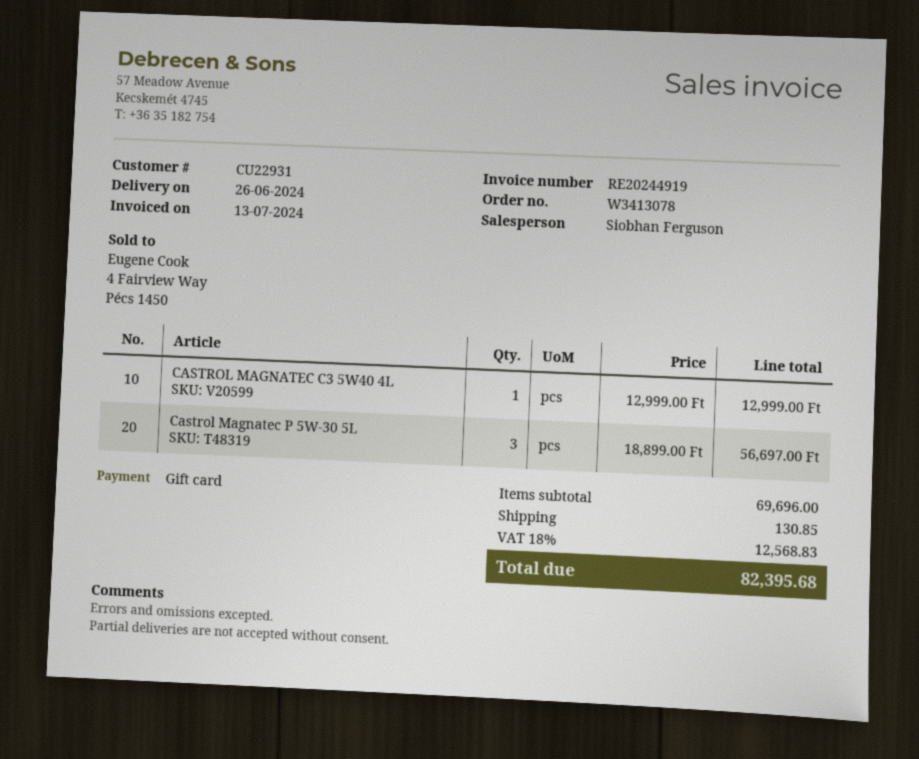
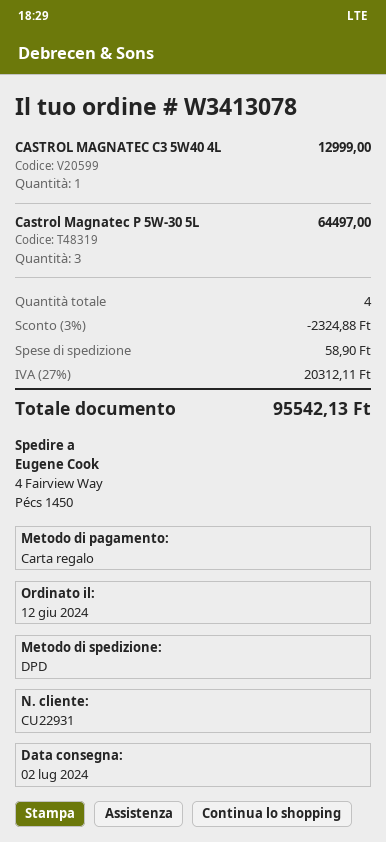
delivery date: 2024-06-26 -> 2024-07-02
Castrol Magnatec P 5W-30 5L: 3 for 56697.00 -> 3 for 64497.00
discount: none -> 3% = 2324.88
shipping: 130.85 -> 58.90
tax: 18% = 12568.83 -> 27% = 20312.11
total: 82395.68 -> 95542.13

